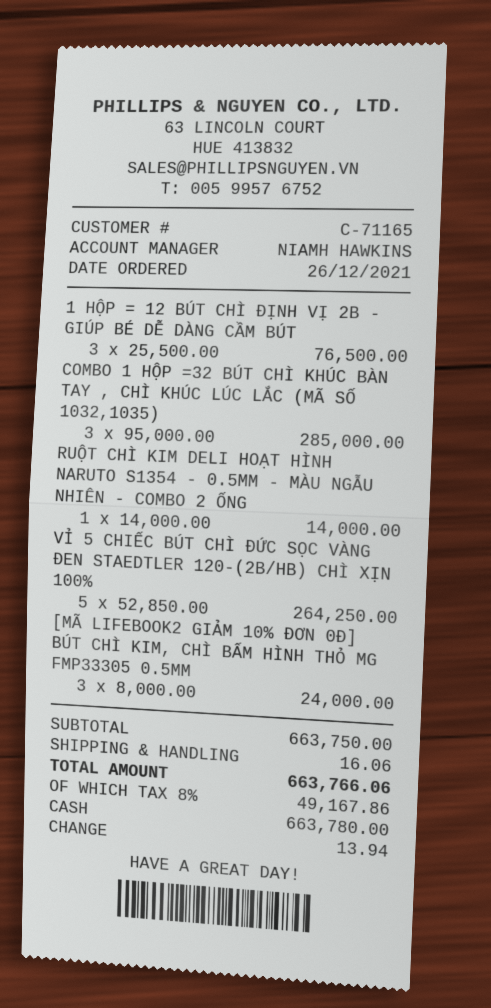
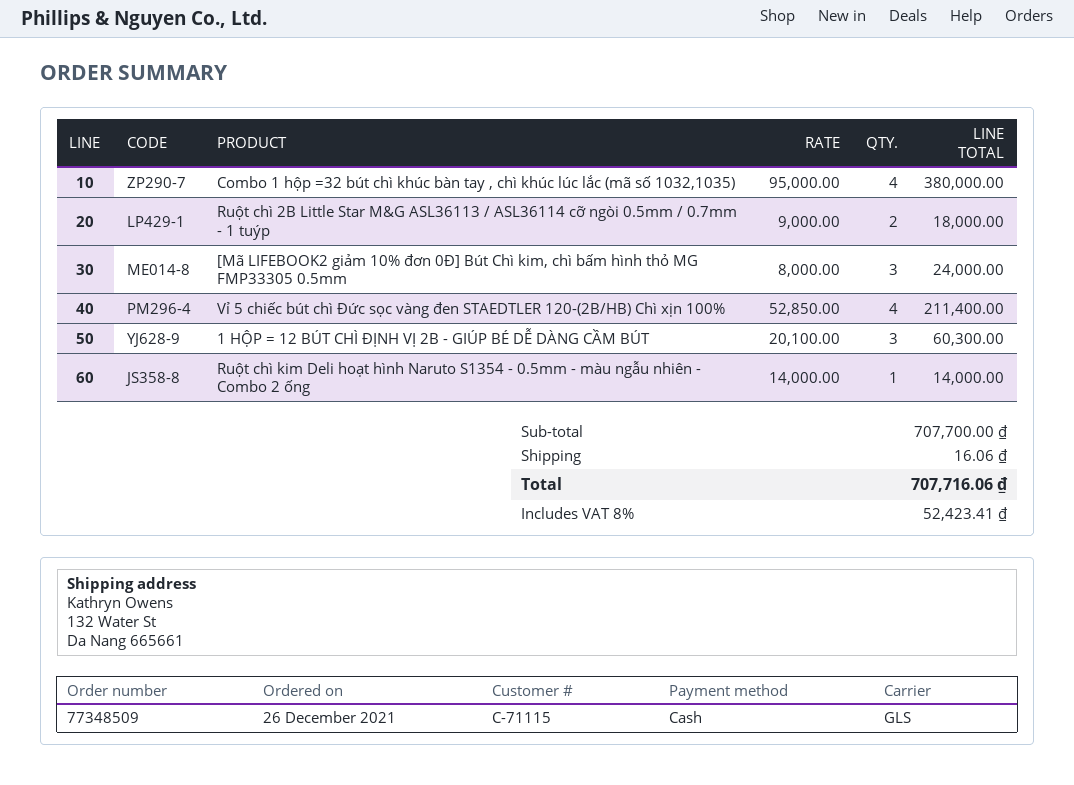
customer number: C-71165 -> C-71115
1 HỘP = 12 BÚT CHÌ ĐỊNH VỊ 2B - GIÚP BÉ DỄ DÀNG CẦM BÚT: 3 x 25500.00 = 76500.00 -> 3 x 20100.00 = 60300.00
COMBO 1 HỘP =32 BÚT CHÌ KHÚC BÀN TAY , CHÌ KHÚC LÚC LẮC (MÃ SỐ 1032,1035): 3 x 95000.00 = 285000.00 -> 4 x 95000.00 = 380000.00
VỈ 5 CHIẾC BÚT CHÌ ĐỨC SỌC VÀNG ĐEN STAEDTLER 120-(2B/HB) CHÌ XỊN 100%: 5 x 52850.00 = 264250.00 -> 4 x 52850.00 = 211400.00
Ruột chì 2B Little Star M&G ASL36113 / ASL36114 cỡ ngòi 0.5mm / 0.7mm - 1 tuýp: none -> 2 x 9000.00 = 18000.00
subtotal: 663750.00 -> 707700.00
tax: 8% = 49167.86 -> 8% = 52423.41
total: 663766.06 -> 707716.06

